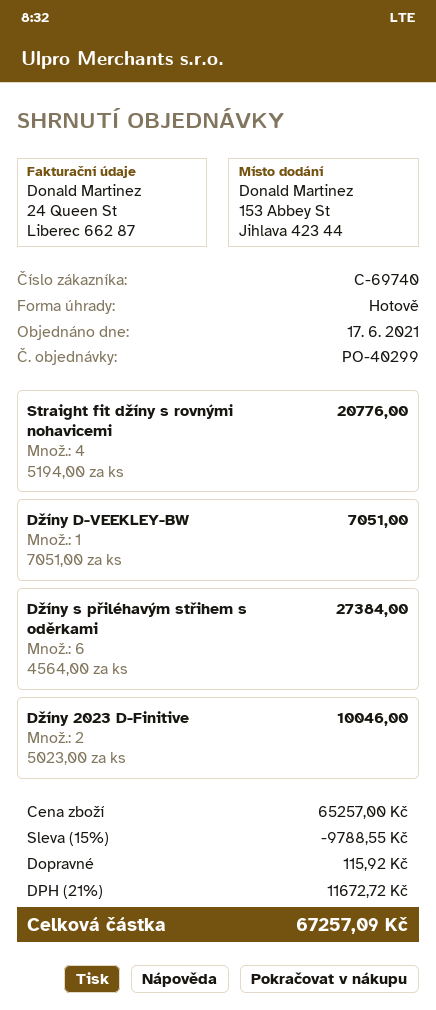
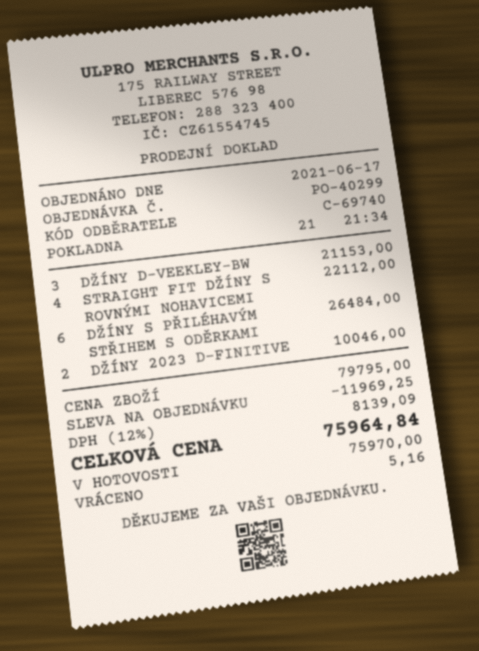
Straight fit džíny s rovnými nohavicemi: 4 for 20776.00 -> 4 for 22112.00
Džíny D-VEEKLEY-BW: 1 for 7051.00 -> 3 for 21153.00
Džíny s přiléhavým střihem s oděrkami: 6 for 27384.00 -> 6 for 26484.00
subtotal: 65257.00 -> 79795.00
discount: 9788.55 -> 11969.25
shipping: 115.92 -> none
tax: 21% = 11672.72 -> 12% = 8139.09
total: 67257.09 -> 75964.84

